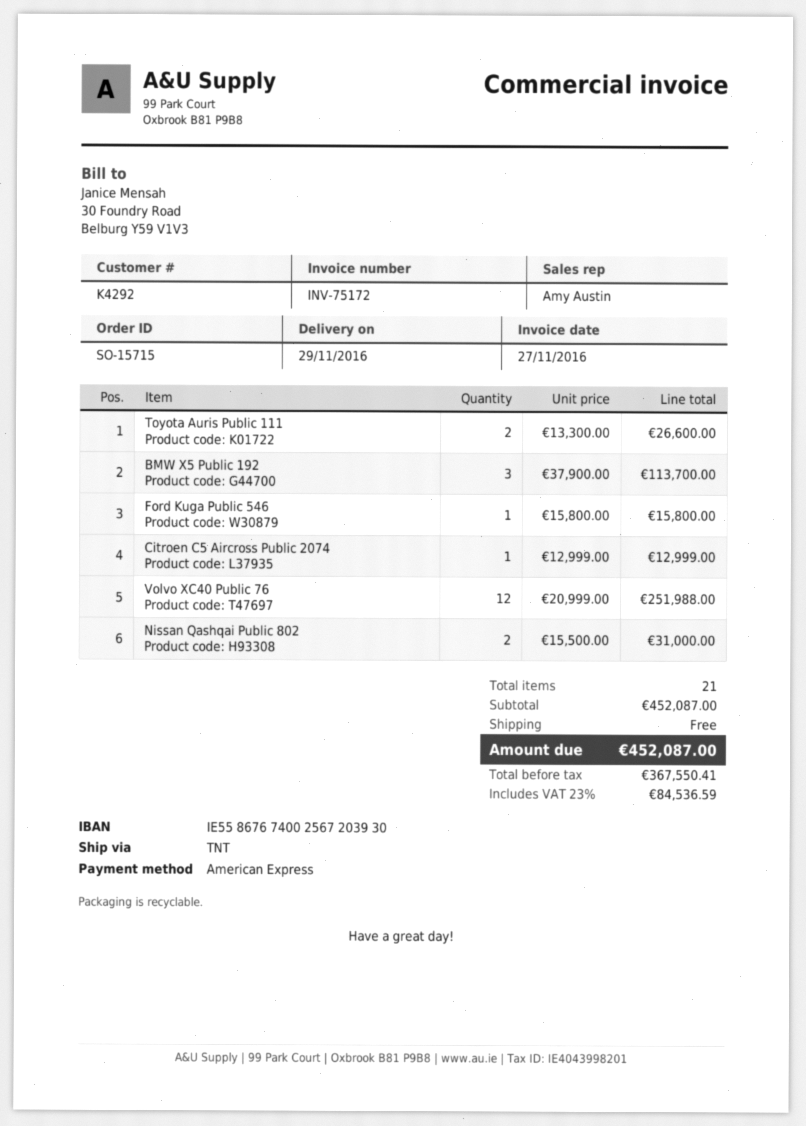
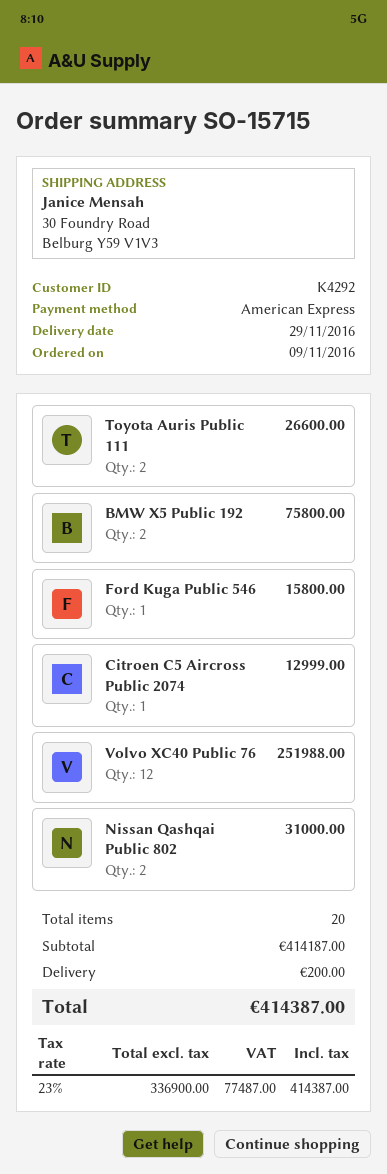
BMW X5 Public 192: 3 for 113700.00 -> 2 for 75800.00
total quantity: 21 -> 20
subtotal: 452087.00 -> 414187.00
shipping: 0.00 -> 200.00
net: 367550.41 -> 336900.00
tax: 23% = 84536.59 -> 23% = 77487.00
total: 452087.00 -> 414387.00

